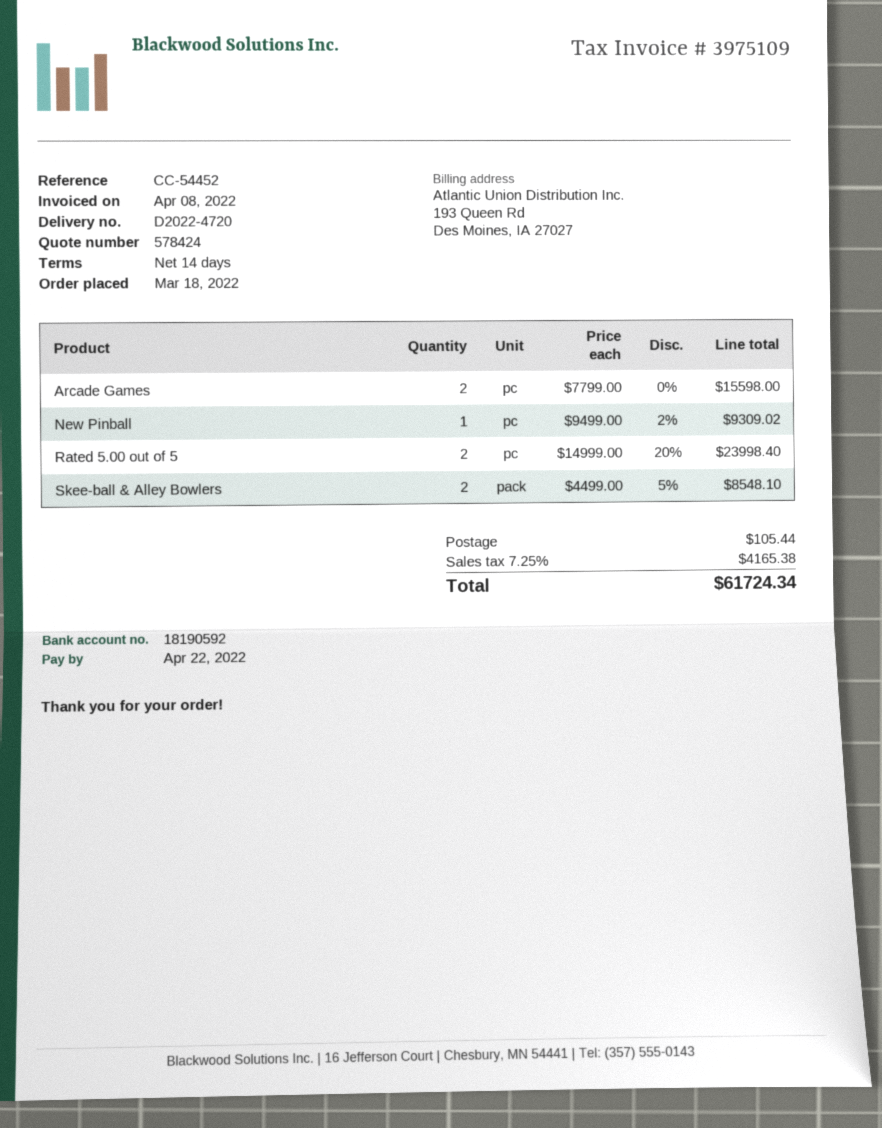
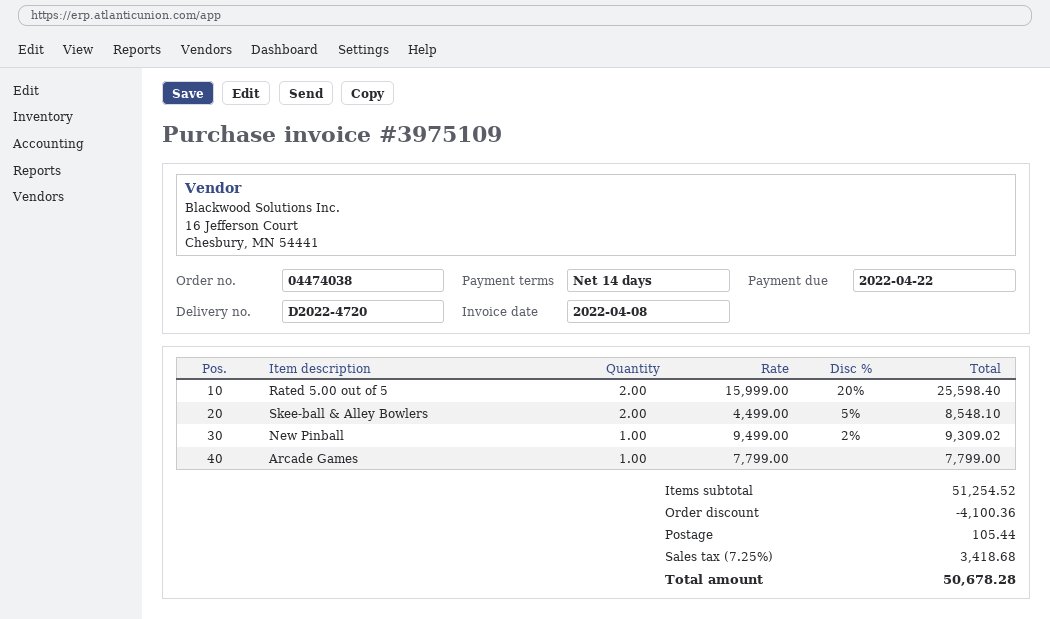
Arcade Games: 2 x 7799.00 = 15598.00 -> 1 x 7799.00 = 7799.00
Rated 5.00 out of 5: 2 x 14999.00 - 20% = 23998.40 -> 2 x 15999.00 - 20% = 25598.40
discount: none -> 4100.36
tax: 7.25% = 4165.38 -> 7.25% = 3418.68
total: 61724.34 -> 50678.28

